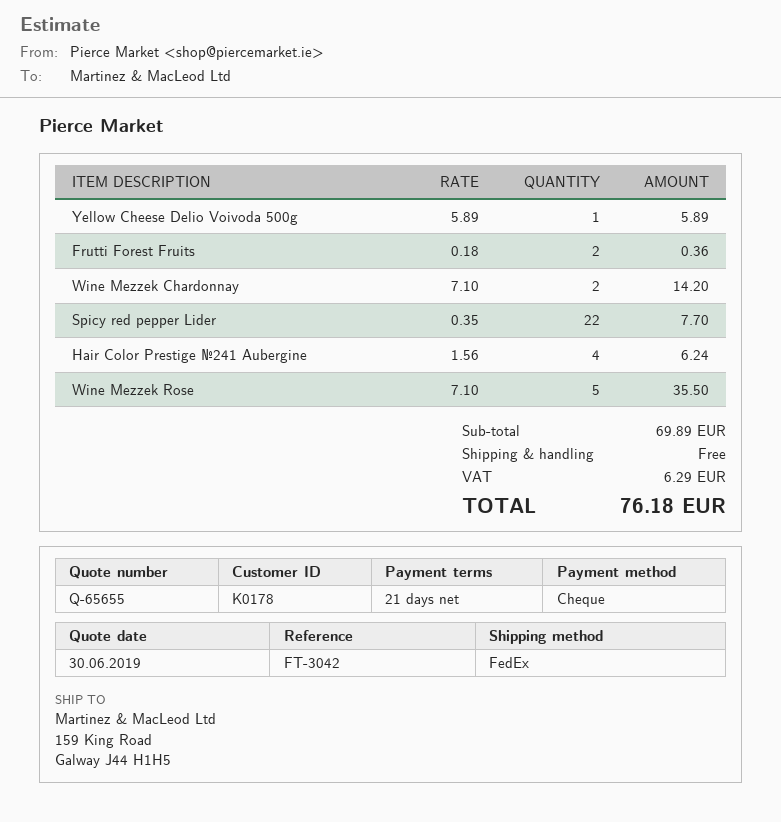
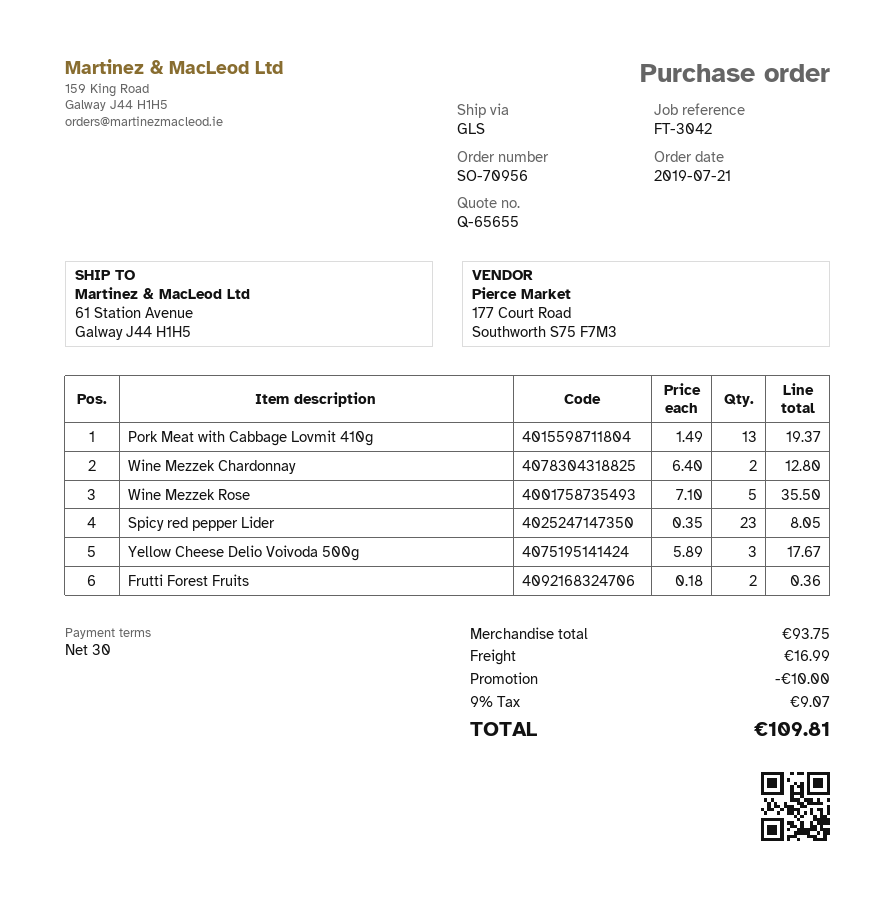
payment terms: 21 days -> 30 days
shipping method: FedEx -> GLS
ship to: 159 King Road, Galway J44 H1H5 -> 61 Station Avenue, Galway J44 H1H5
Yellow Cheese Delio Voivoda 500g: 1 x 5.89 = 5.89 -> 3 x 5.89 = 17.67
Wine Mezzek Chardonnay: 2 x 7.10 = 14.20 -> 2 x 6.40 = 12.80
Spicy red pepper Lider: 22 x 0.35 = 7.70 -> 23 x 0.35 = 8.05
Hair Color Prestige №241 Aubergine: 4 x 1.56 = 6.24 -> none
Pork Meat with Cabbage Lovmit 410g: none -> 13 x 1.49 = 19.37
subtotal: 69.89 -> 93.75
discount: none -> 10.00
shipping: 0.00 -> 16.99
tax: 6.29 -> 9.07
total: 76.18 -> 109.81

